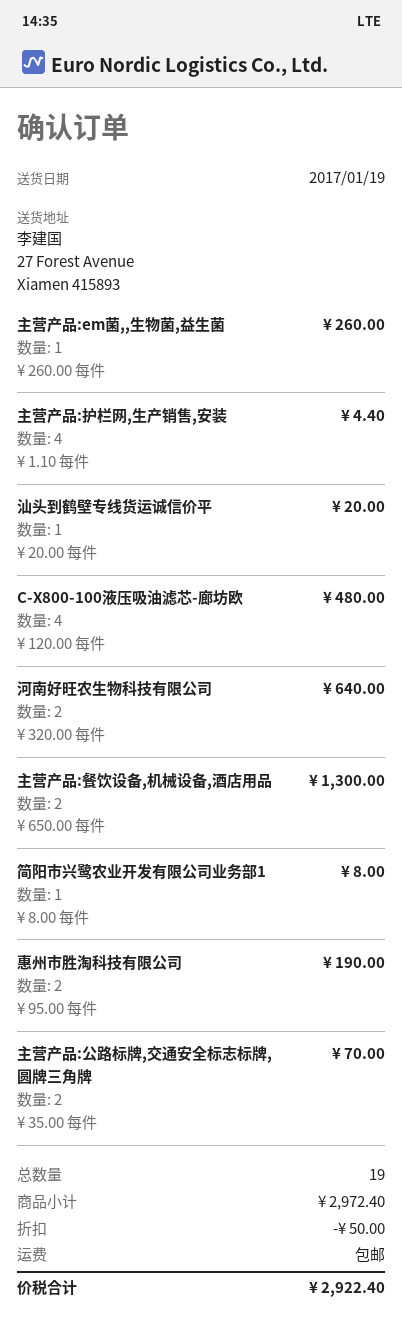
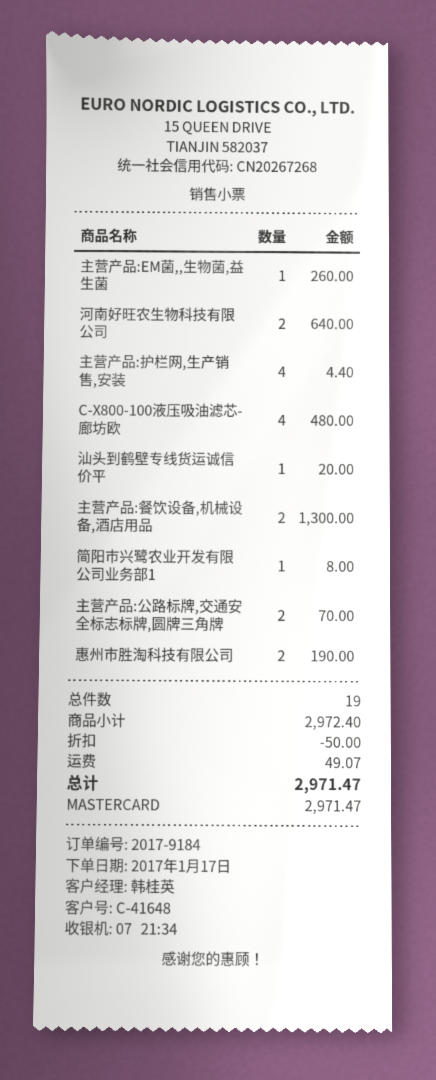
shipping: 0.00 -> 49.07
total: 2922.40 -> 2971.47

